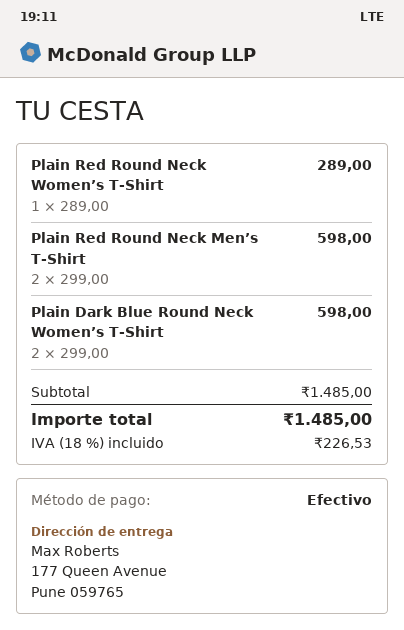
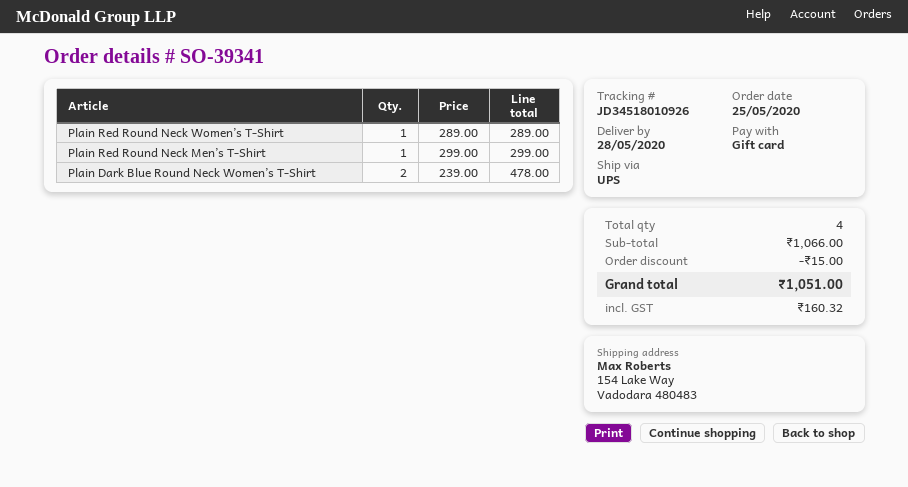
payment method: cash -> gift card
ship to: 177 Queen Avenue, Pune 059765 -> 154 Lake Way, Vadodara 480483
Plain Red Round Neck Men’s T-Shirt: 2 x 299.00 = 598.00 -> 1 x 299.00 = 299.00
Plain Dark Blue Round Neck Women’s T-Shirt: 2 x 299.00 = 598.00 -> 2 x 239.00 = 478.00
subtotal: 1485.00 -> 1066.00
discount: none -> 15.00
tax: 226.53 -> 160.32
total: 1485.00 -> 1051.00

